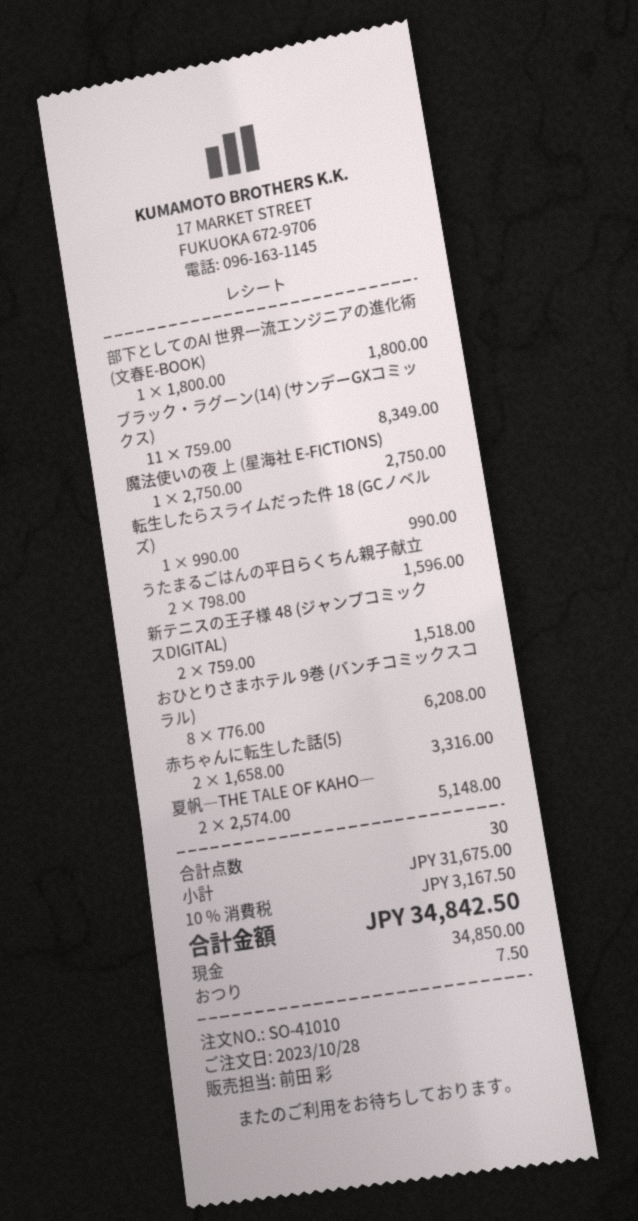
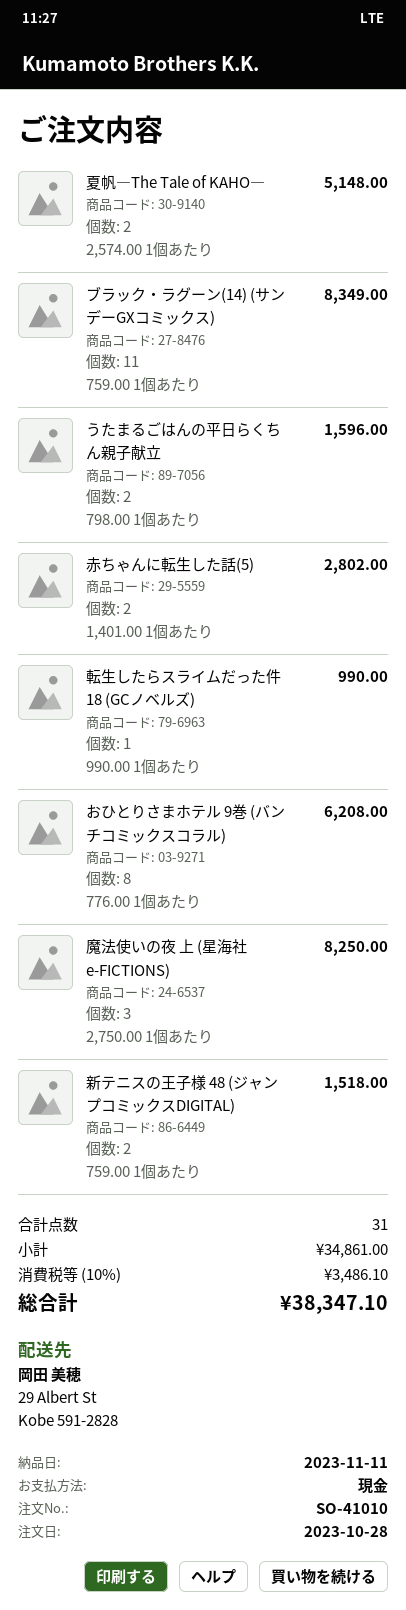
部下としてのAI 世界一流エンジニアの進化術 (文春E-BOOK): 1 x 1800.00 = 1800.00 -> none
魔法使いの夜 上 (星海社 E-FICTIONS): 1 x 2750.00 = 2750.00 -> 3 x 2750.00 = 8250.00
赤ちゃんに転生した話(5): 2 x 1658.00 = 3316.00 -> 2 x 1401.00 = 2802.00
total quantity: 30 -> 31
subtotal: 31675.00 -> 34861.00
tax: 10% = 3167.50 -> 10% = 3486.10
total: 34842.50 -> 38347.10

